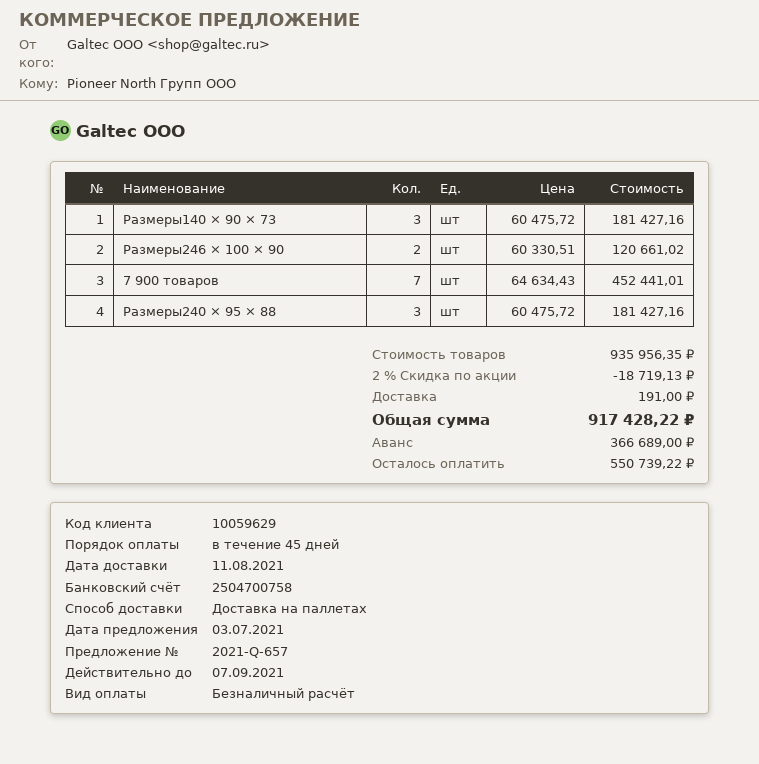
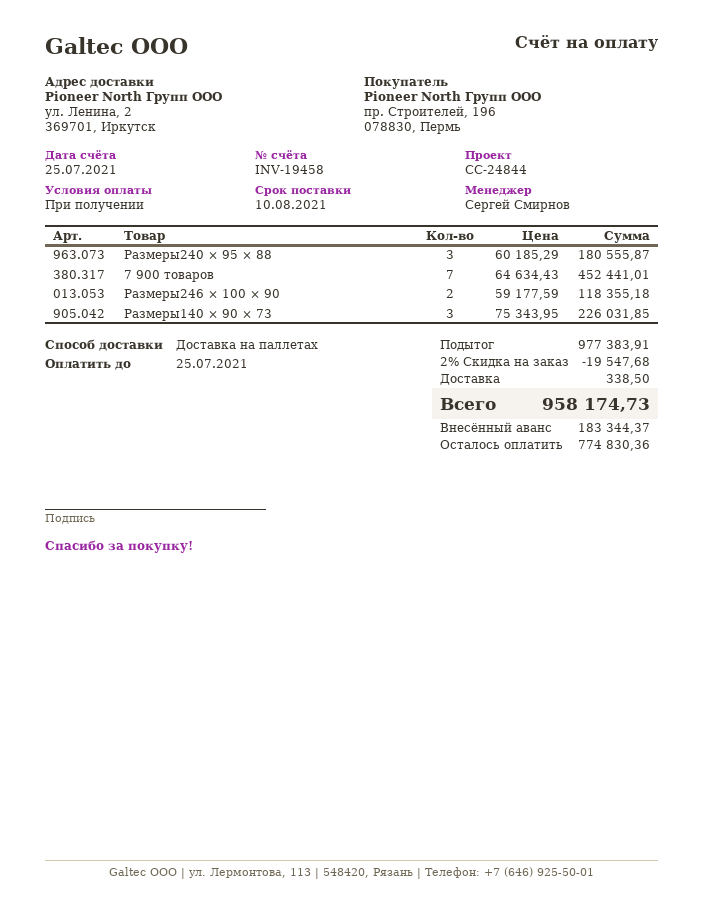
delivery date: 2021-08-11 -> 2021-08-10
payment terms: 45 days -> on receipt
Размеры140 × 90 × 73: 3 x 60475.72 = 181427.16 -> 3 x 75343.95 = 226031.85
Размеры246 × 100 × 90: 2 x 60330.51 = 120661.02 -> 2 x 59177.59 = 118355.18
Размеры240 × 95 × 88: 3 x 60475.72 = 181427.16 -> 3 x 60185.29 = 180555.87
subtotal: 935956.35 -> 977383.91
discount: 2% = 18719.13 -> 2% = 19547.68
shipping: 191.00 -> 338.50
total: 917428.22 -> 958174.73
deposit: 366689.00 -> 183344.37
balance: 550739.22 -> 774830.36

